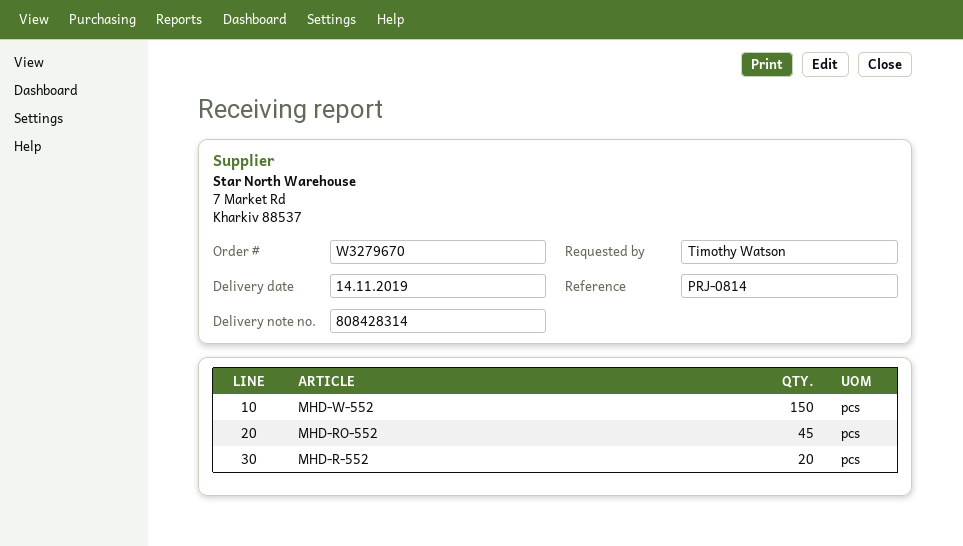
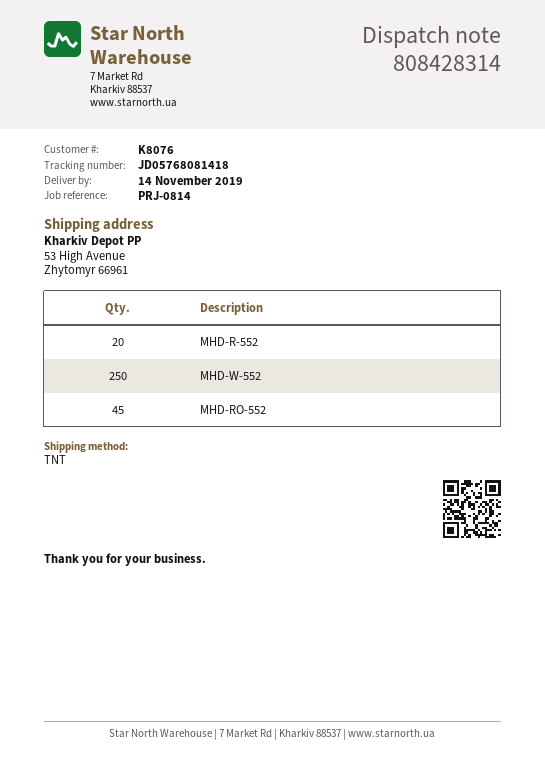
MHD-W-552: 150 -> 250

